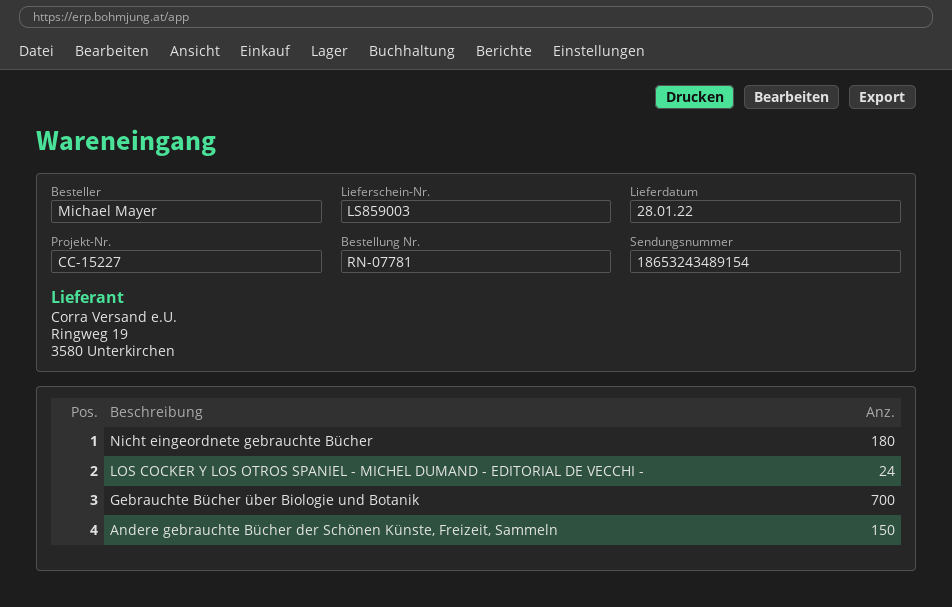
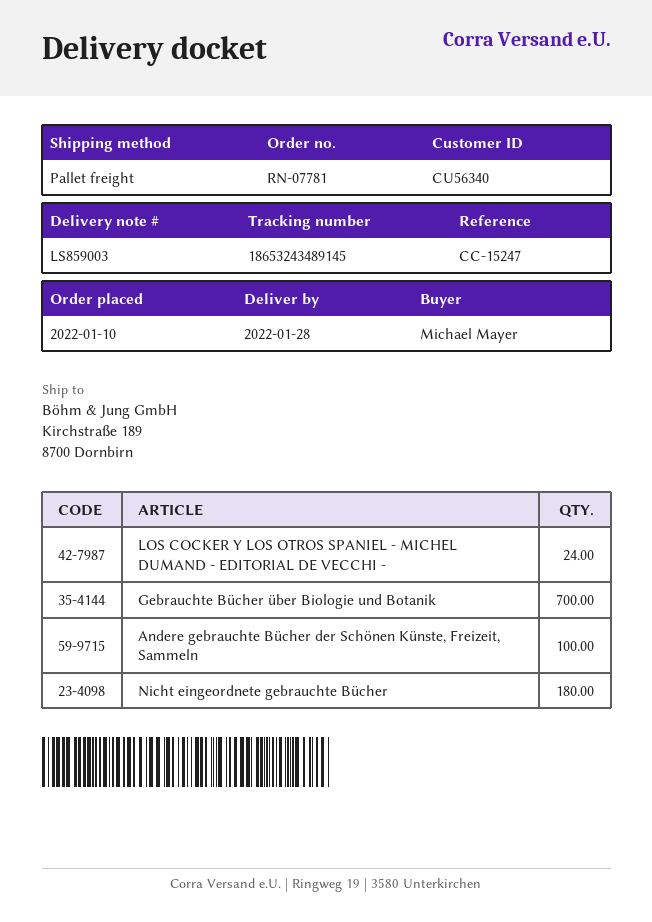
reference: CC-15227 -> CC-15247
tracking number: 18653243489154 -> 18653243489145
Andere gebrauchte Bücher der Schönen Künste, Freizeit, Sammeln: 150 -> 100

